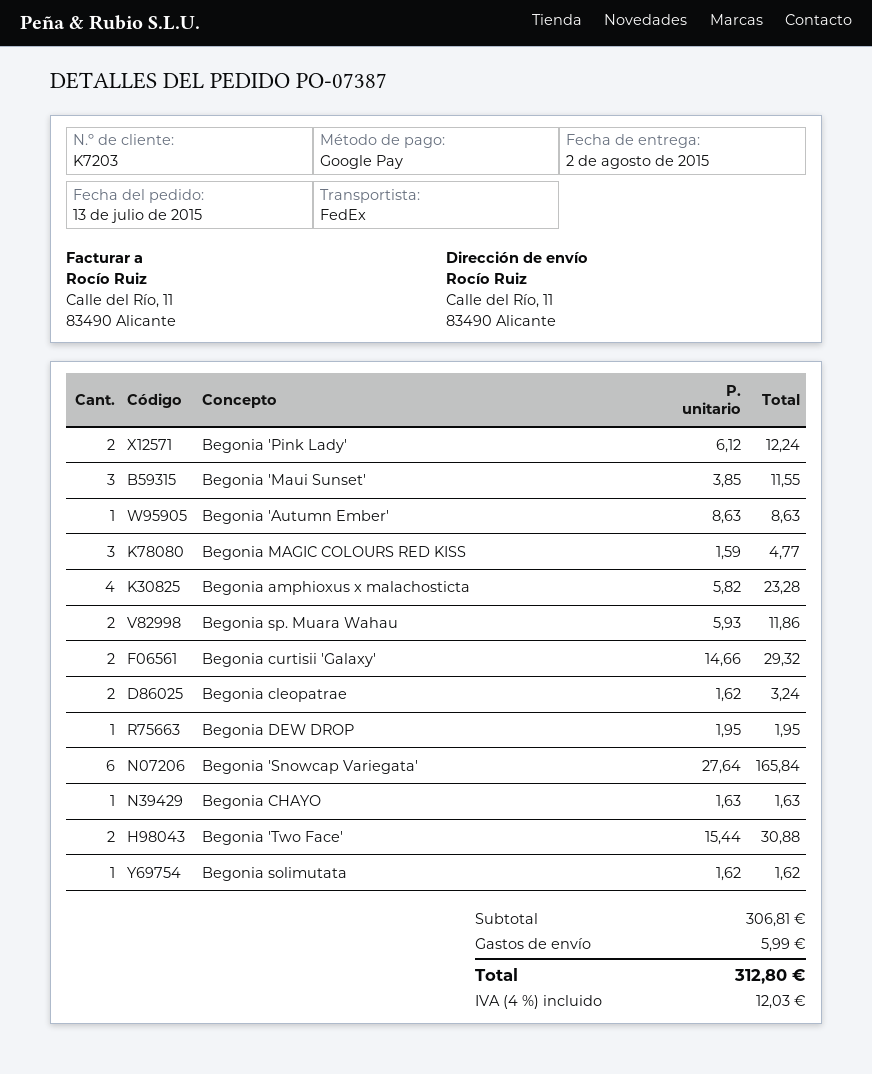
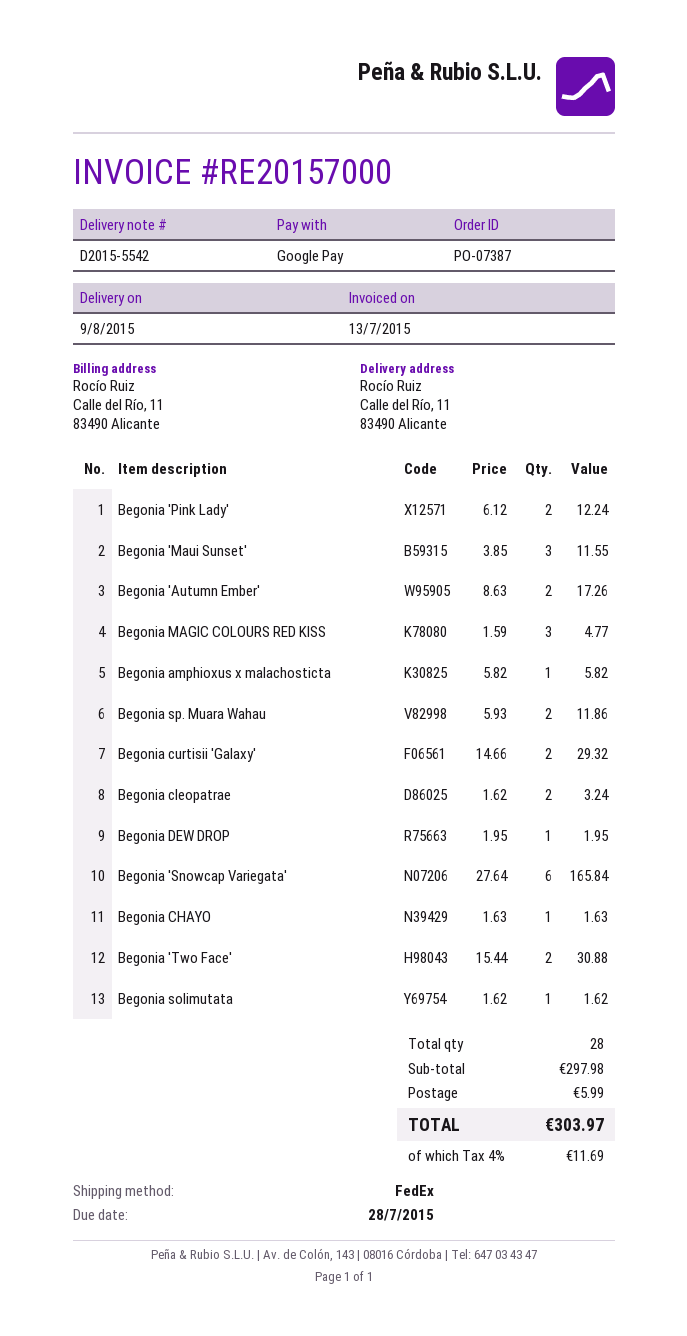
delivery date: 2015-08-02 -> 2015-08-09
Begonia 'Autumn Ember': 1 x 8.63 = 8.63 -> 2 x 8.63 = 17.26
Begonia amphioxus x malachosticta: 4 x 5.82 = 23.28 -> 1 x 5.82 = 5.82
subtotal: 306.81 -> 297.98
tax: 4% = 12.03 -> 4% = 11.69
total: 312.80 -> 303.97

